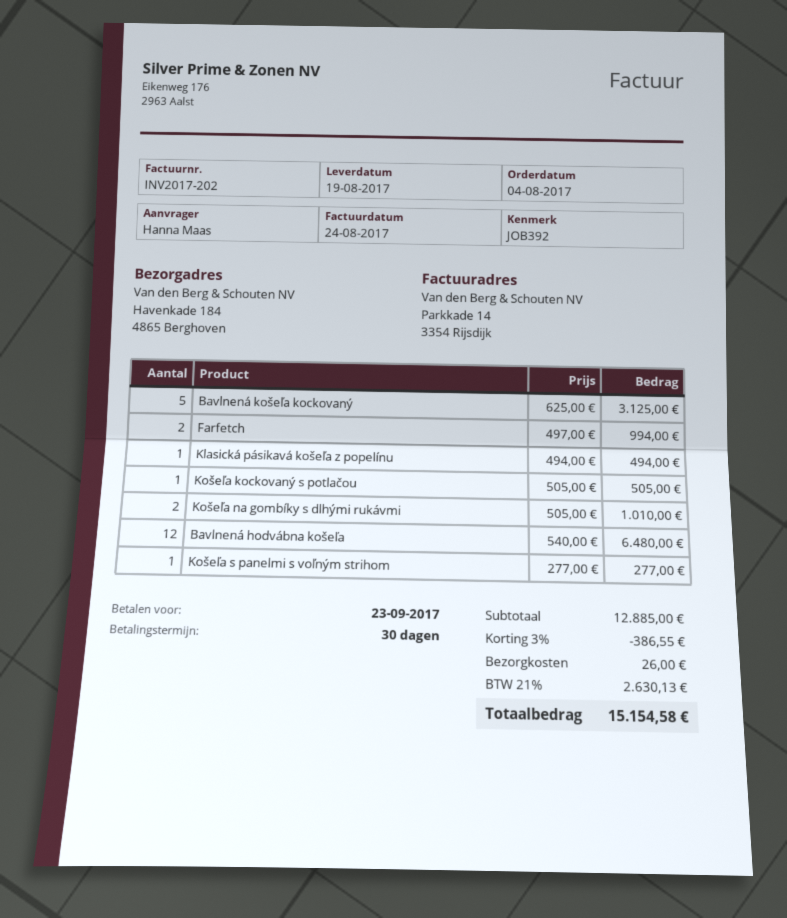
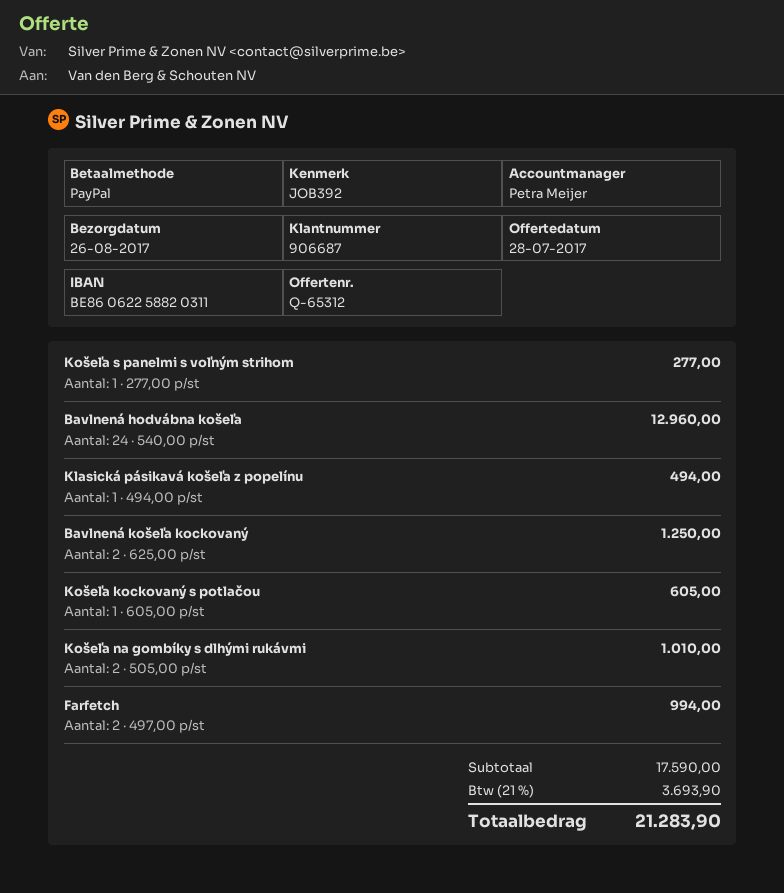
delivery date: 2017-08-19 -> 2017-08-26
Bavlnená košeľa kockovaný: 5 x 625.00 = 3125.00 -> 2 x 625.00 = 1250.00
Košeľa kockovaný s potlačou: 1 x 505.00 = 505.00 -> 1 x 605.00 = 605.00
Bavlnená hodvábna košeľa: 12 x 540.00 = 6480.00 -> 24 x 540.00 = 12960.00
subtotal: 12885.00 -> 17590.00
discount: 3% = 386.55 -> none
shipping: 26.00 -> none
tax: 21% = 2630.13 -> 21% = 3693.90
total: 15154.58 -> 21283.90

